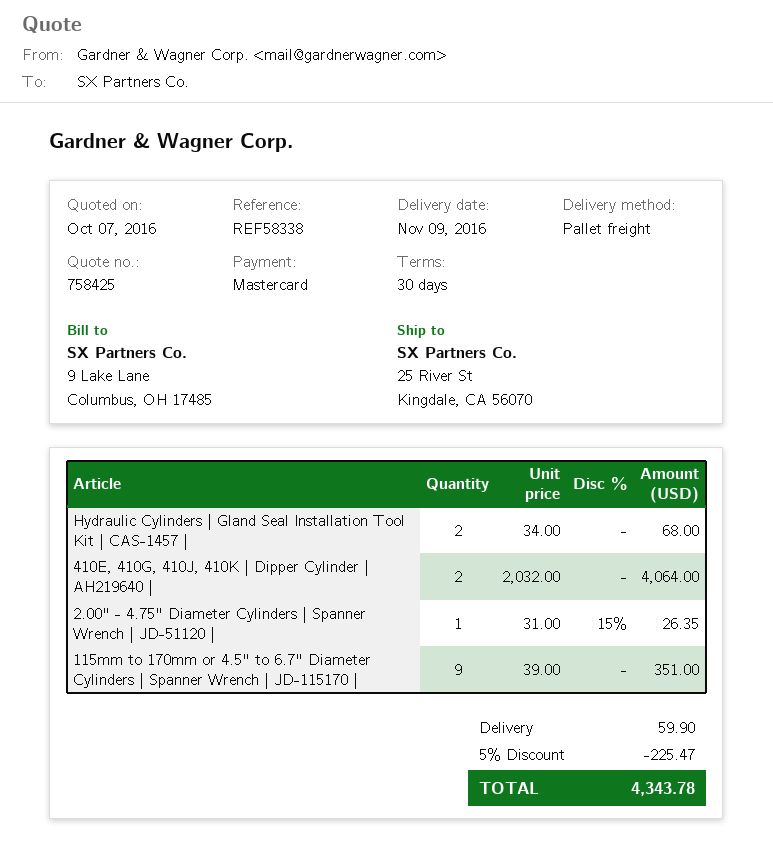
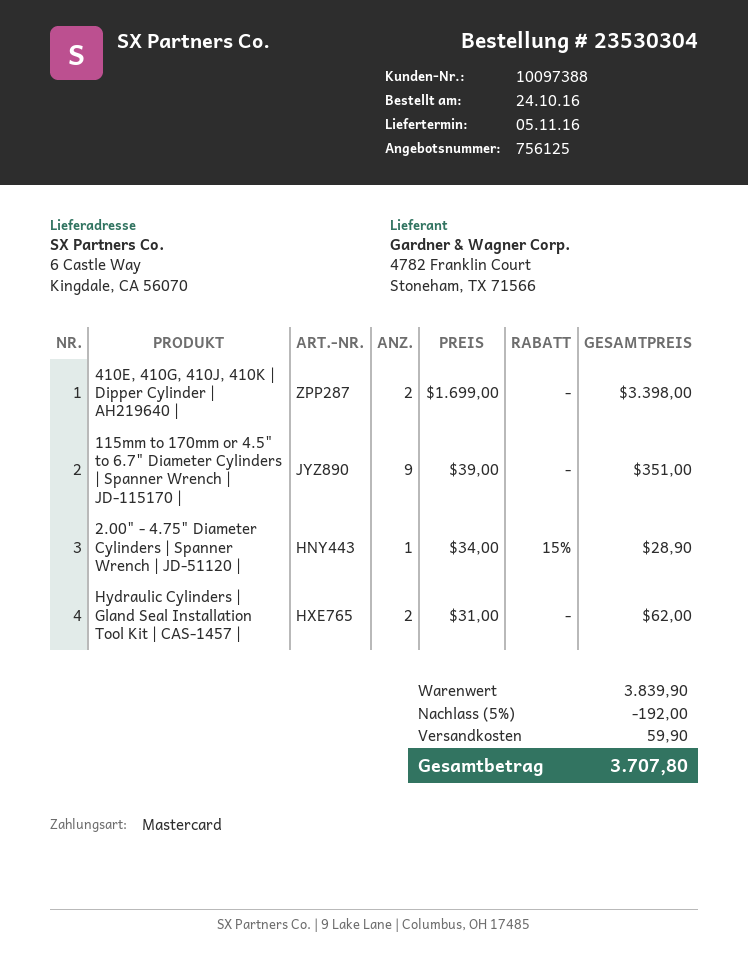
quote number: 758425 -> 756125
delivery date: 2016-11-09 -> 2016-11-05
ship to: 25 River St, Kingdale, CA 56070 -> 6 Castle Way, Kingdale, CA 56070
Hydraulic Cylinders | Gland Seal Installation Tool Kit | CAS-1457 |: 2 x 34.00 = 68.00 -> 2 x 31.00 = 62.00
410E, 410G, 410J, 410K | Dipper Cylinder | AH219640 |: 2 x 2032.00 = 4064.00 -> 2 x 1699.00 = 3398.00
2.00" - 4.75" Diameter Cylinders | Spanner Wrench | JD-51120 |: 1 x 31.00 - 15% = 26.35 -> 1 x 34.00 - 15% = 28.90
discount: 5% = 225.47 -> 5% = 192.00
total: 4343.78 -> 3707.80

